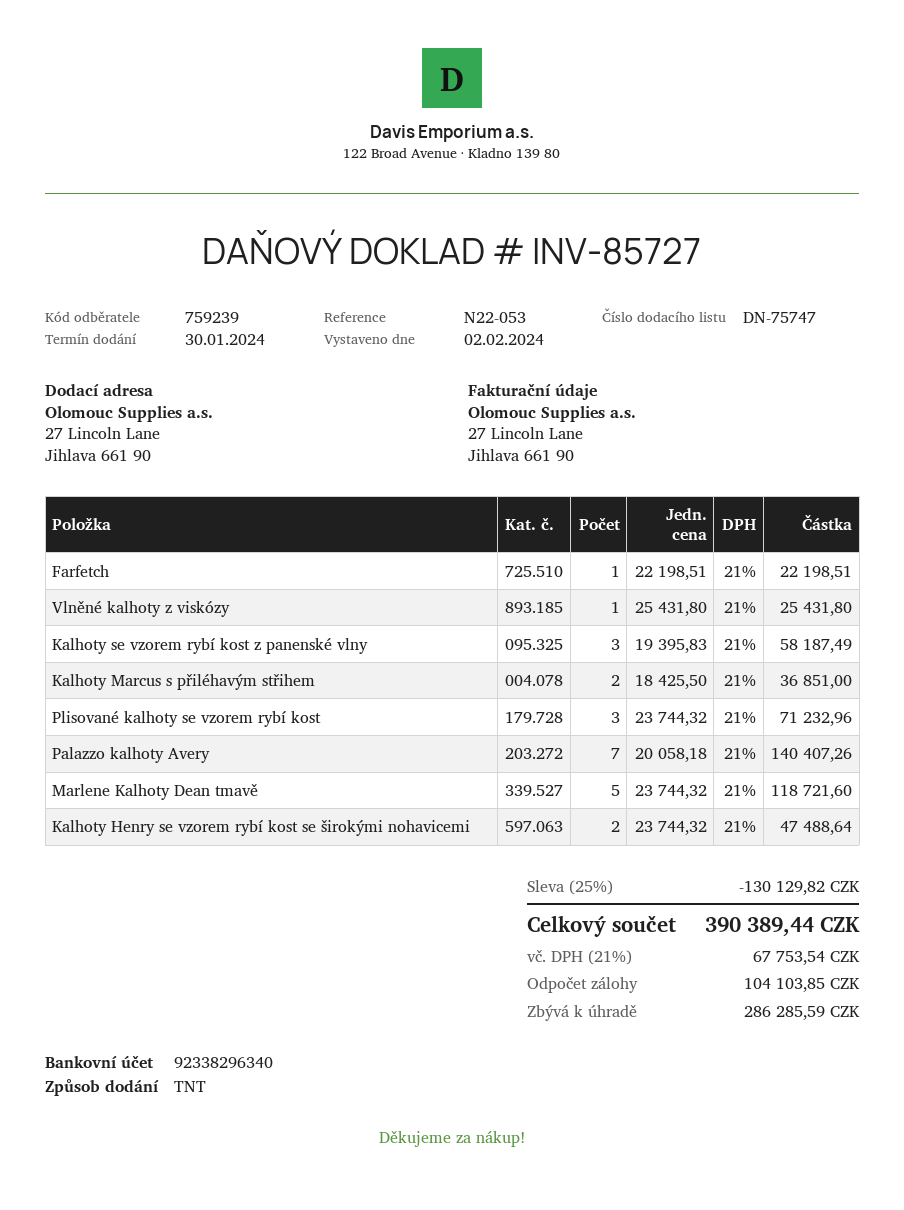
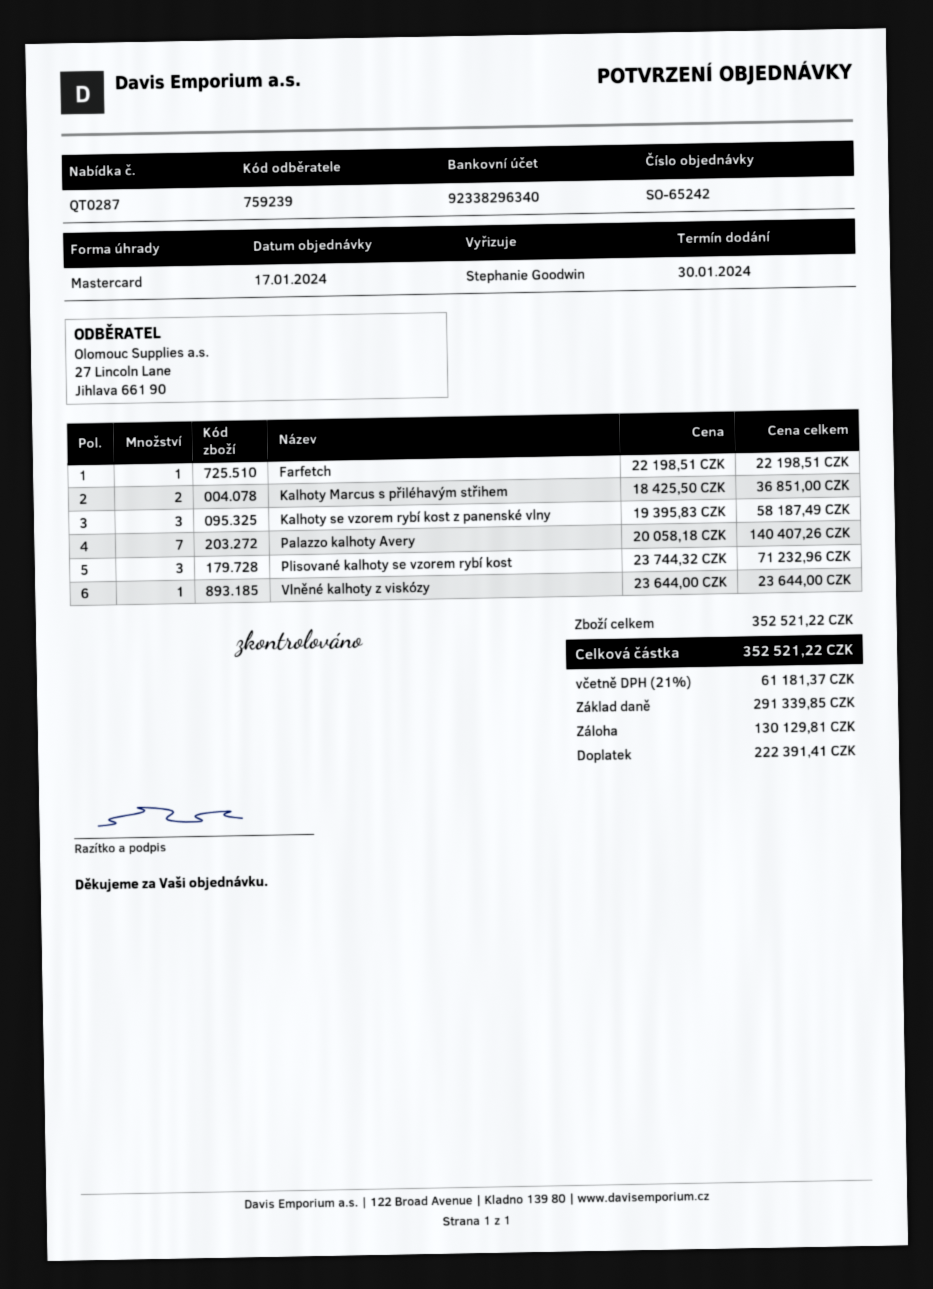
Vlněné kalhoty z viskózy: 1 x 25431.80 = 25431.80 -> 1 x 23644.00 = 23644.00
Marlene Kalhoty Dean tmavě: 5 x 23744.32 = 118721.60 -> none
Kalhoty Henry se vzorem rybí kost se širokými nohavicemi: 2 x 23744.32 = 47488.64 -> none
discount: 25% = 130129.82 -> none
tax: 21% = 67753.54 -> 21% = 61181.37
total: 390389.44 -> 352521.22
deposit: 104103.85 -> 130129.81
balance: 286285.59 -> 222391.41

